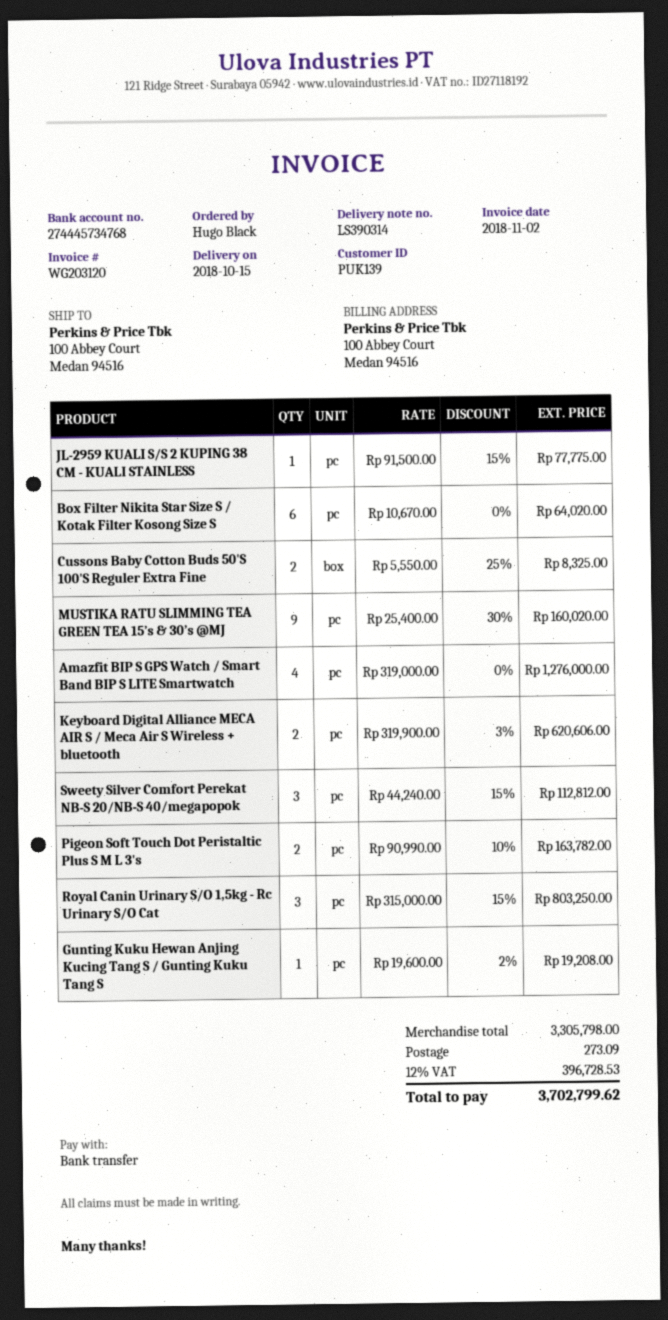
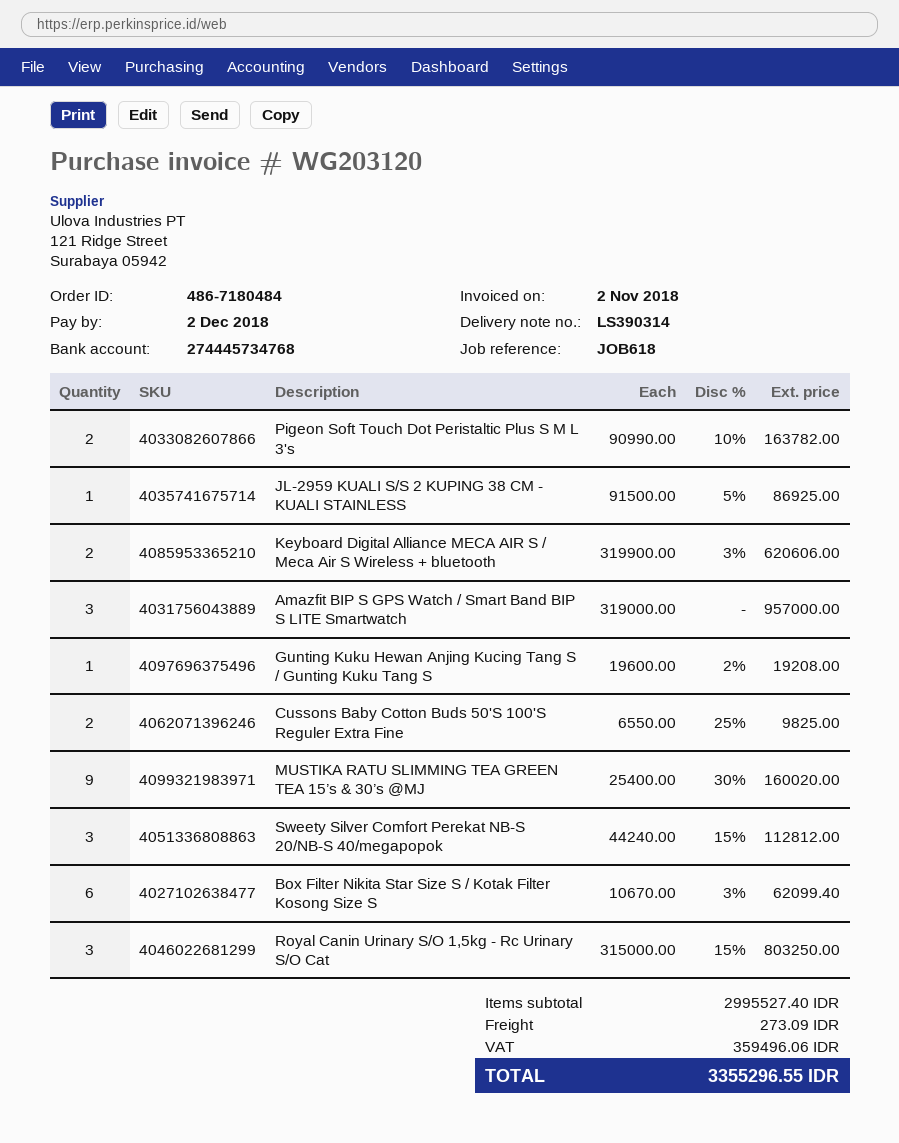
JL-2959 KUALI S/S 2 KUPING 38 CM - KUALI STAINLESS: 1 x 91500.00 - 15% = 77775.00 -> 1 x 91500.00 - 5% = 86925.00
Box Filter Nikita Star Size S / Kotak Filter Kosong Size S: 6 x 10670.00 = 64020.00 -> 6 x 10670.00 - 3% = 62099.40
Cussons Baby Cotton Buds 50'S 100'S Reguler Extra Fine: 2 x 5550.00 - 25% = 8325.00 -> 2 x 6550.00 - 25% = 9825.00
Amazfit BIP S GPS Watch / Smart Band BIP S LITE Smartwatch: 4 x 319000.00 = 1276000.00 -> 3 x 319000.00 = 957000.00
subtotal: 3305798.00 -> 2995527.40
tax: 396728.53 -> 359496.06
total: 3702799.62 -> 3355296.55

